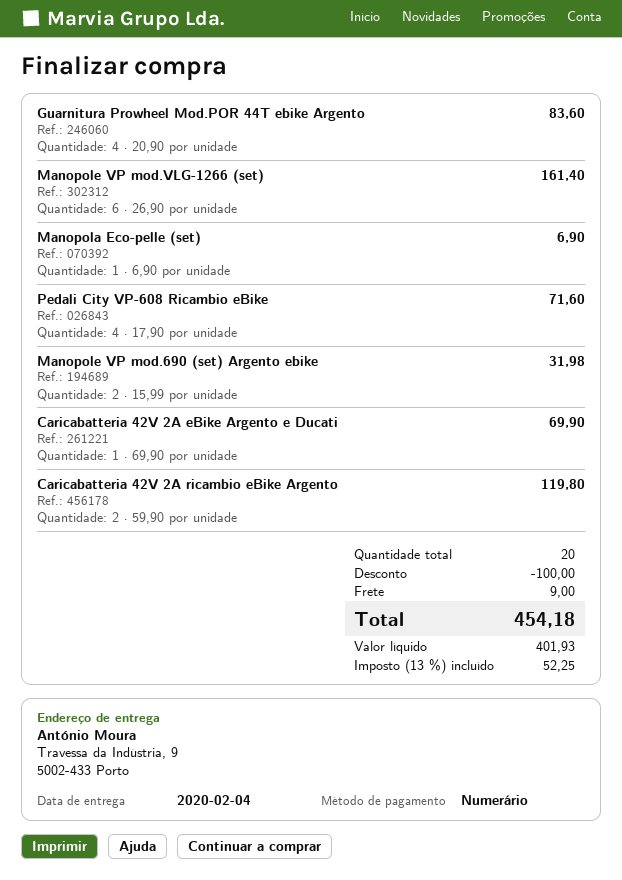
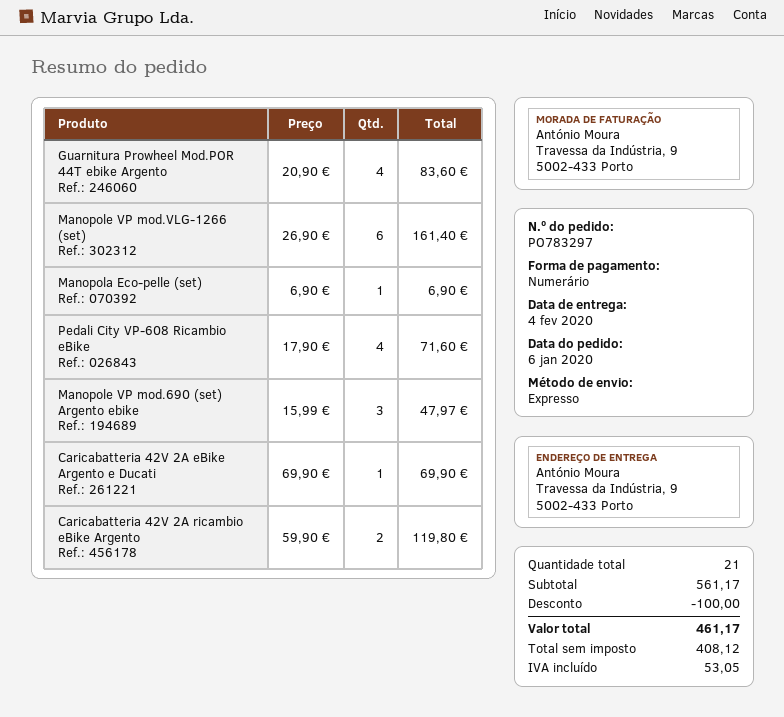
Manopole VP mod.690 (set) Argento ebike: 2 x 15.99 = 31.98 -> 3 x 15.99 = 47.97
total quantity: 20 -> 21
shipping: 9.00 -> none
net: 401.93 -> 408.12
tax: 52.25 -> 53.05
total: 454.18 -> 461.17

